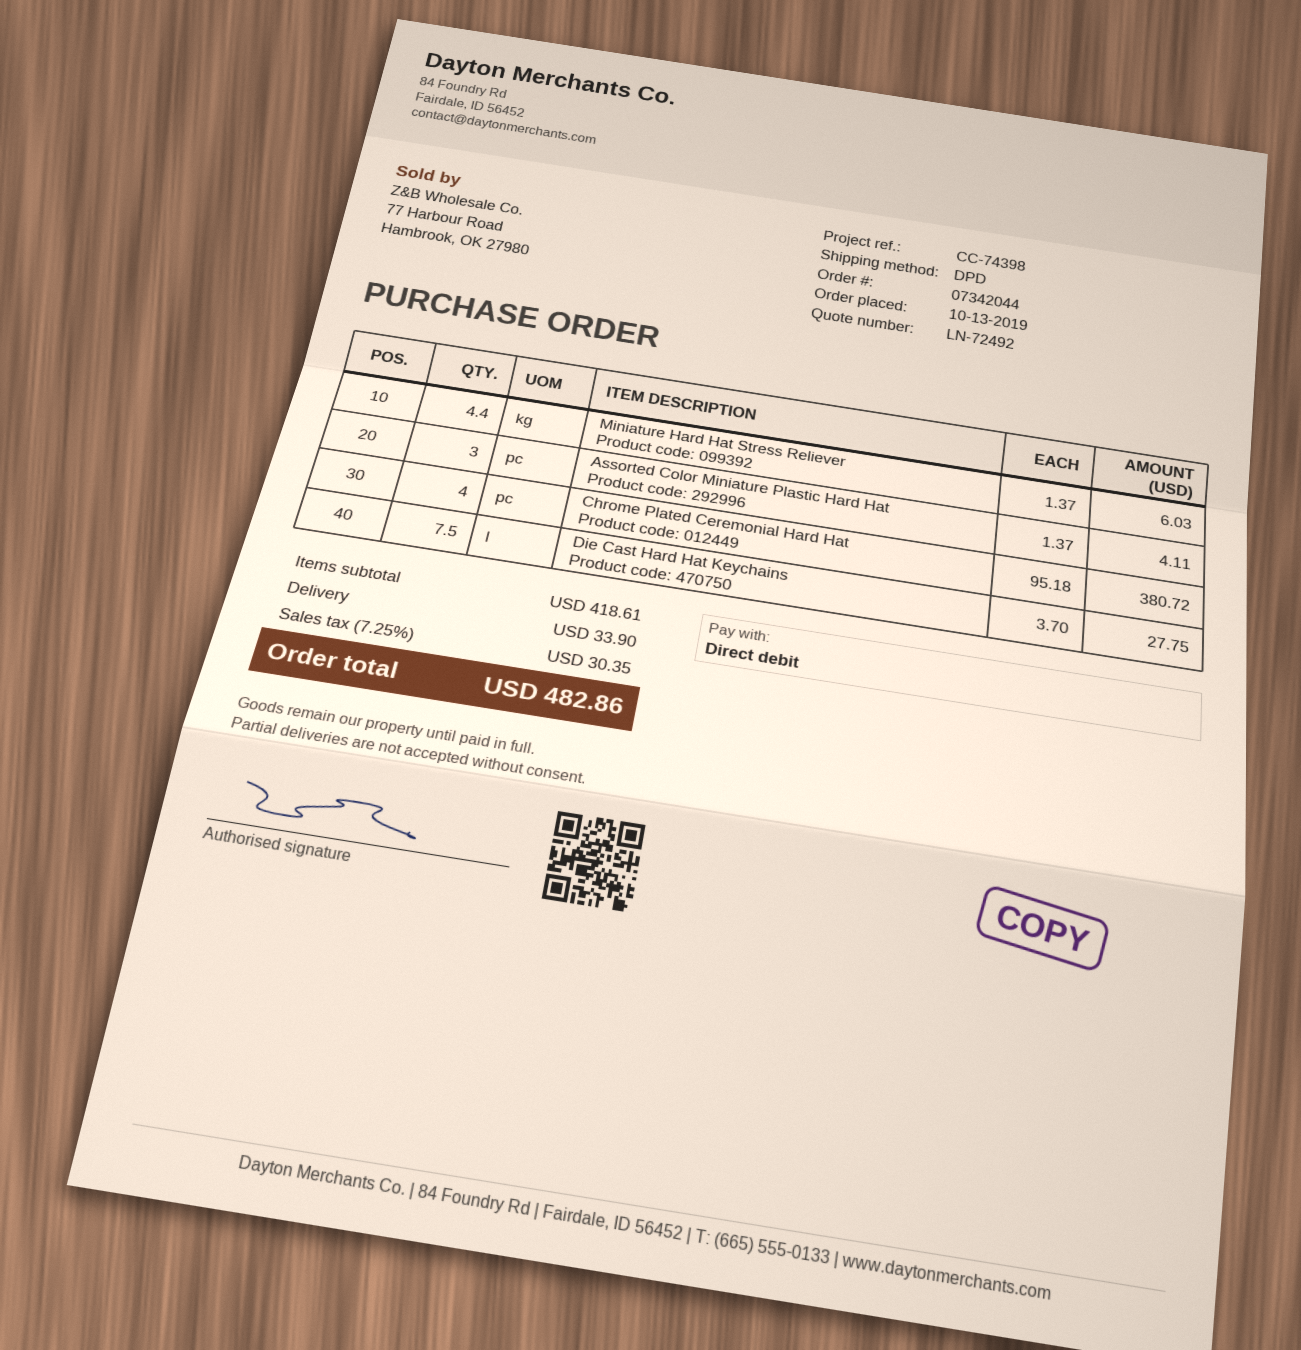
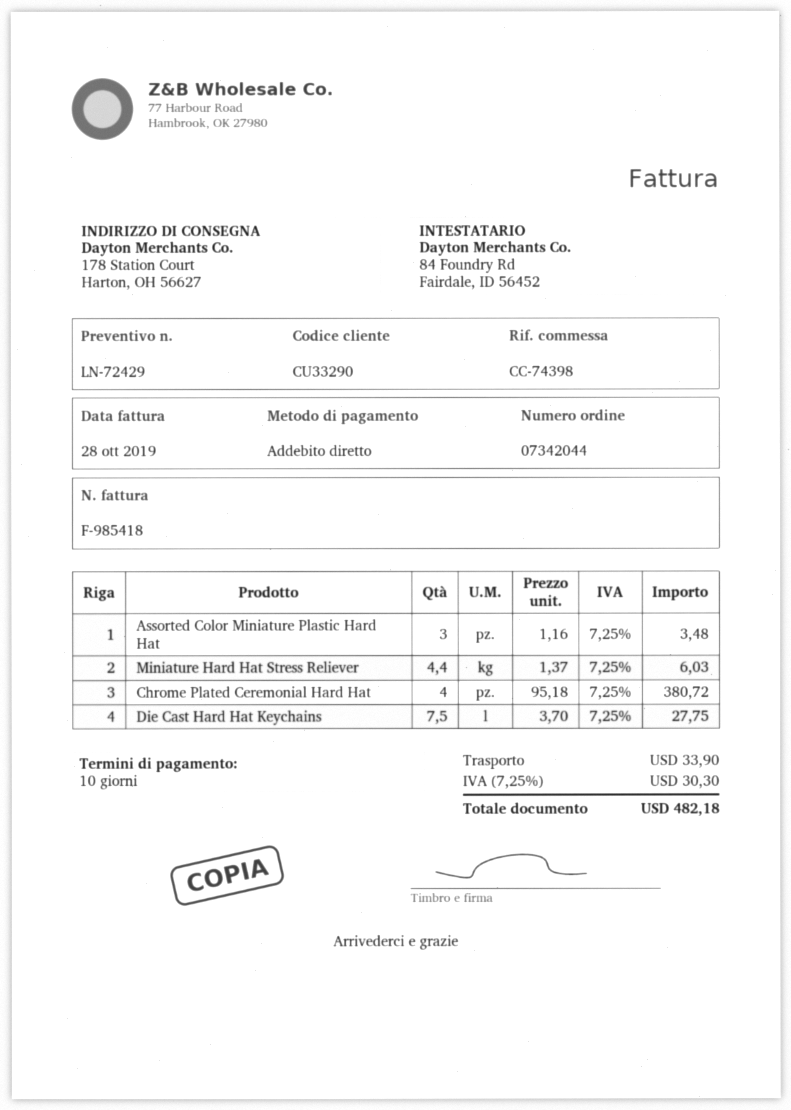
quote number: LN-72492 -> LN-72429
Assorted Color Miniature Plastic Hard Hat: 3 x 1.37 = 4.11 -> 3 x 1.16 = 3.48
tax: 7.25% = 30.35 -> 7.25% = 30.30
total: 482.86 -> 482.18

